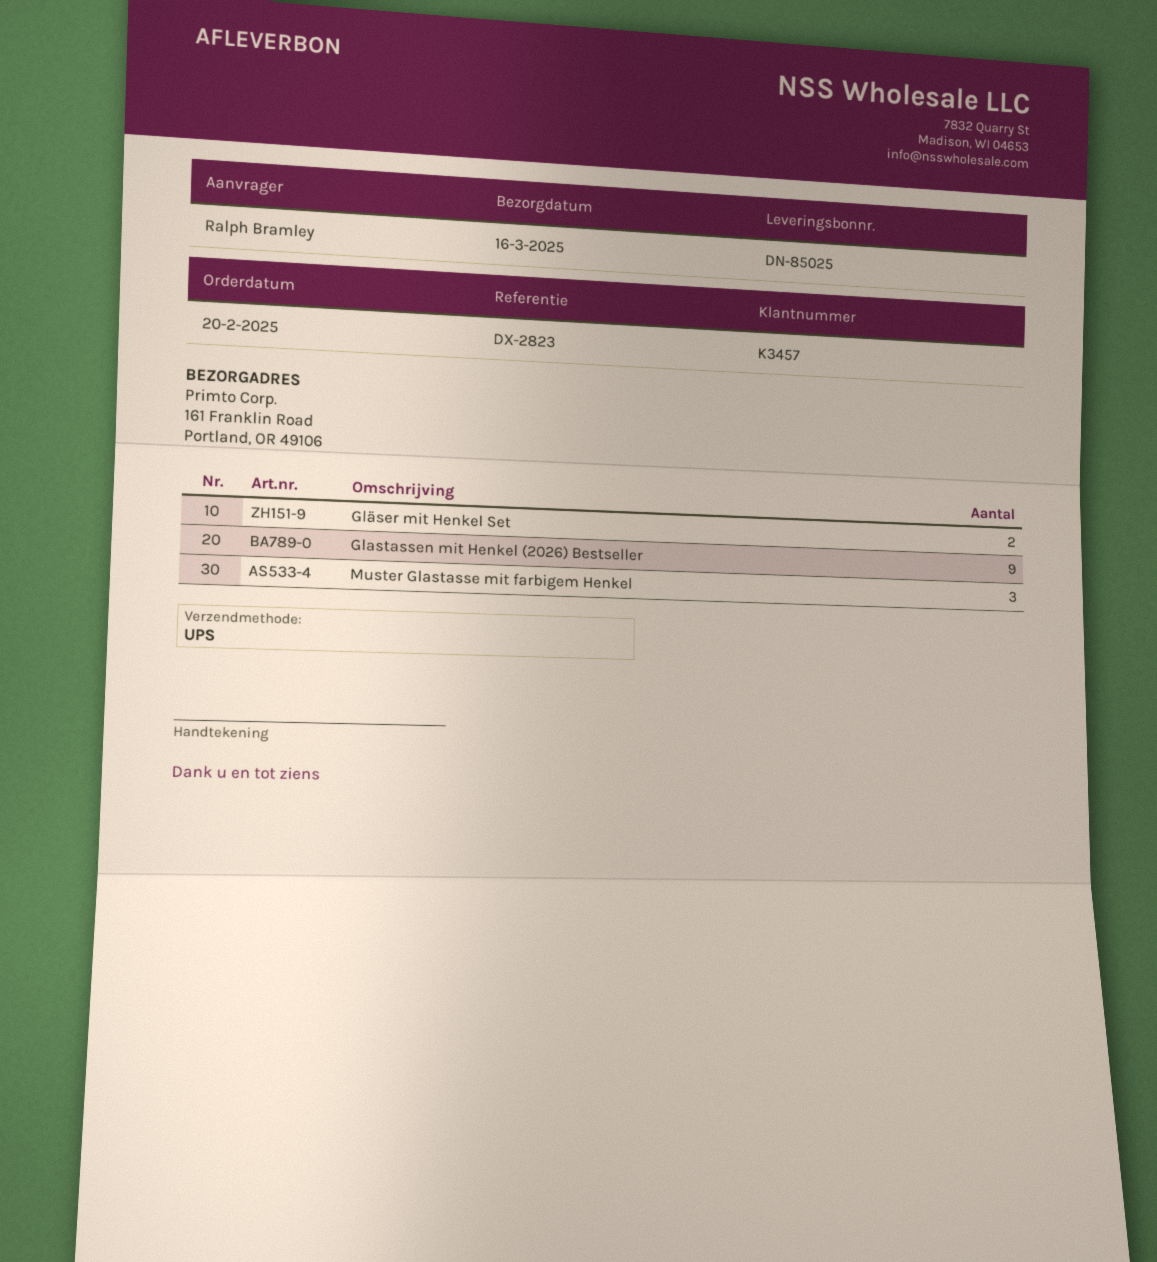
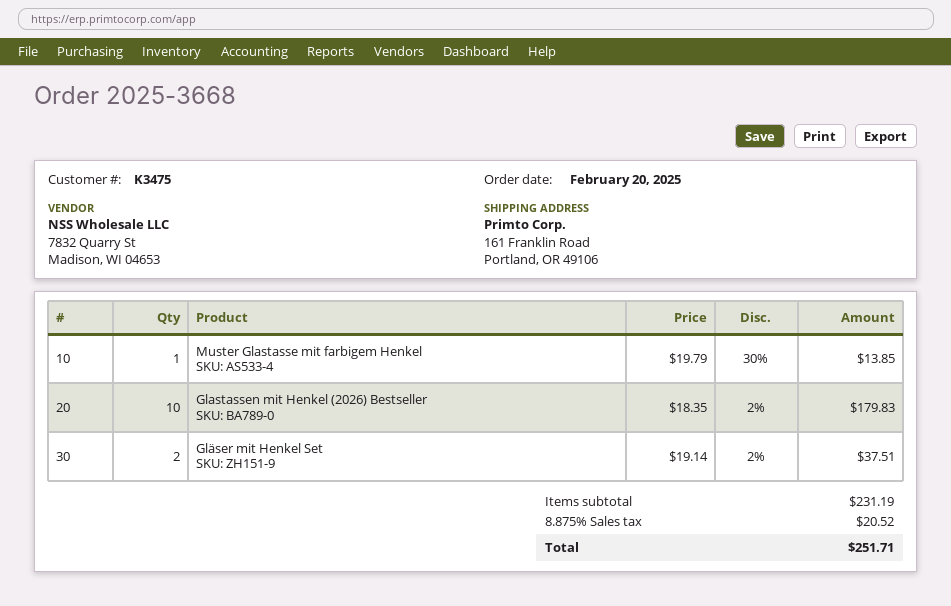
customer number: K3457 -> K3475
Glastassen mit Henkel (2026) Bestseller: 9 -> 10
Muster Glastasse mit farbigem Henkel: 3 -> 1

